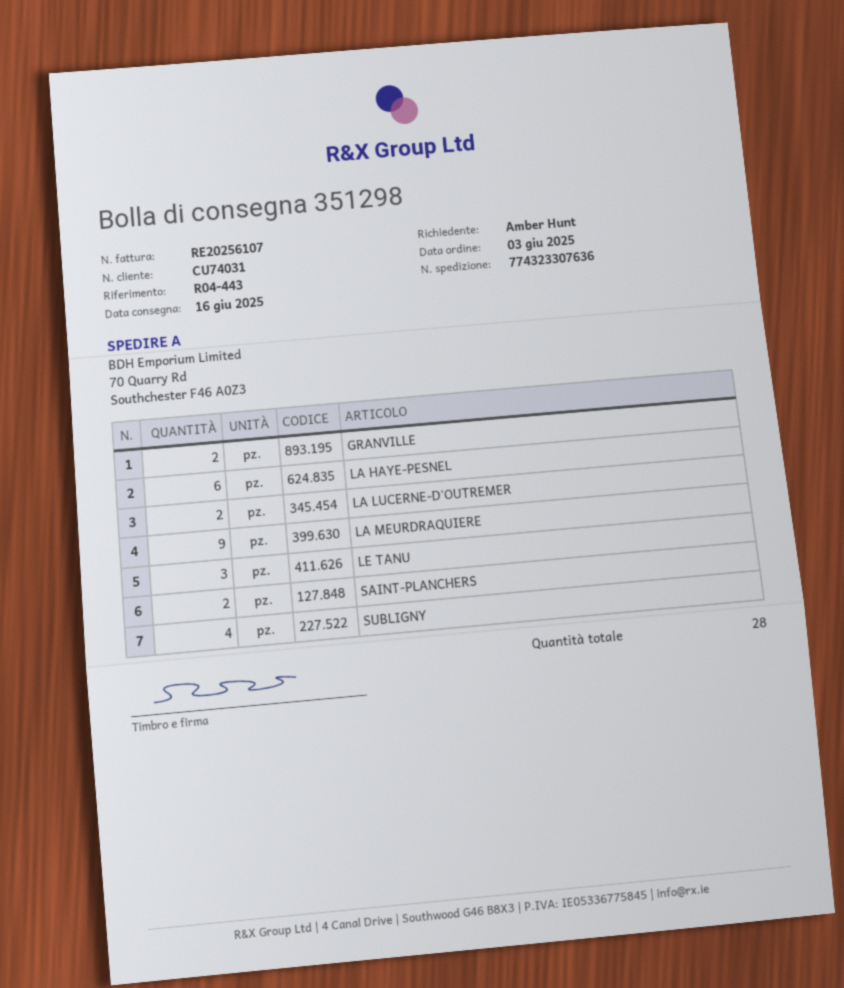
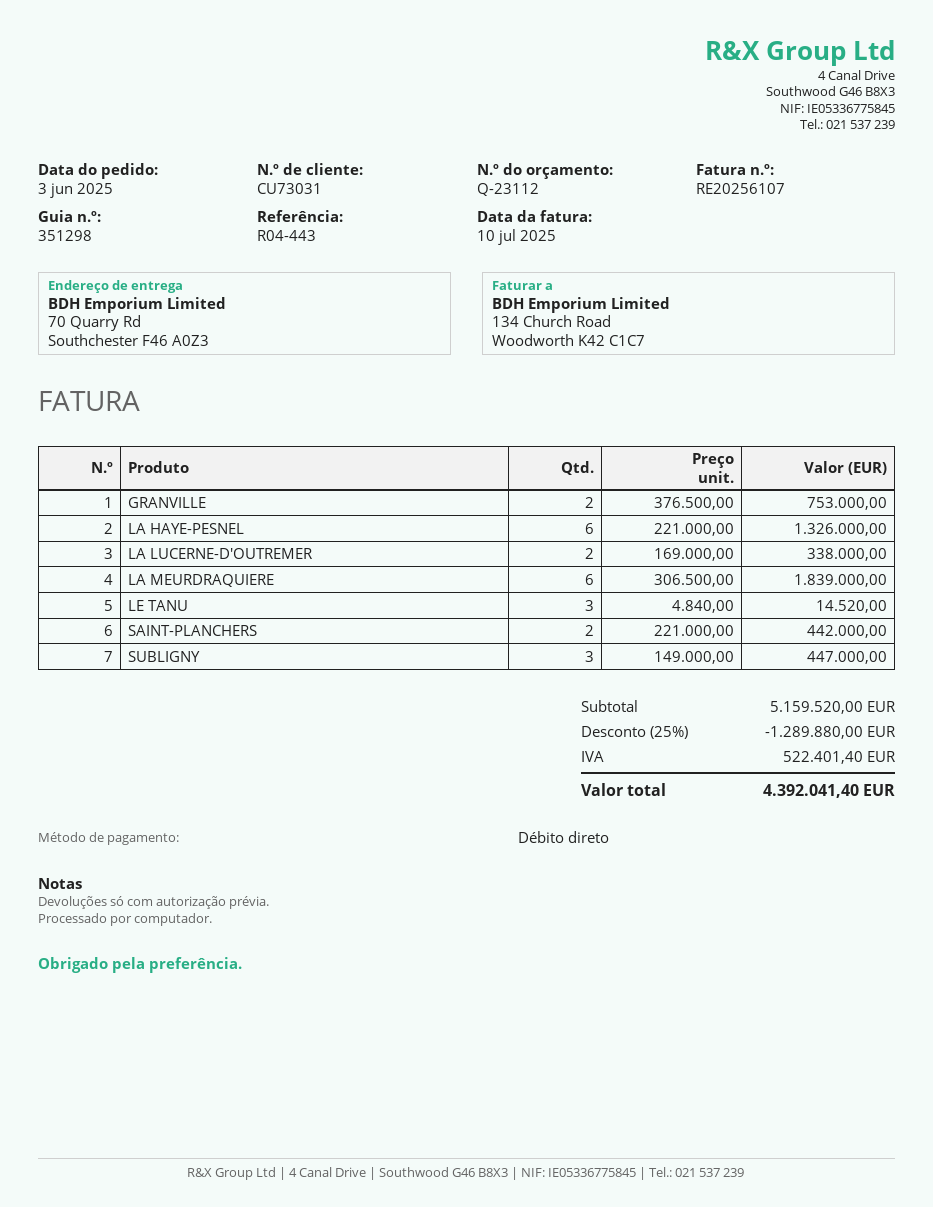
customer number: CU74031 -> CU73031
LA MEURDRAQUIERE: 9 -> 6
SUBLIGNY: 4 -> 3

